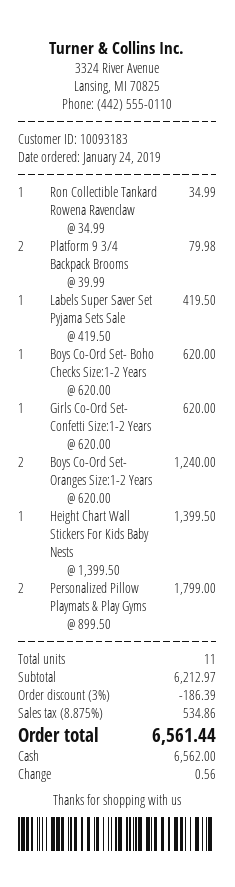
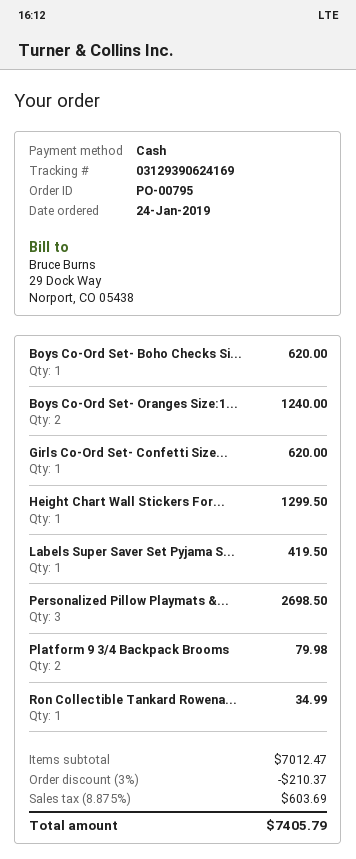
Height Chart Wall Stickers For Kids Baby Nests: 1 for 1399.50 -> 1 for 1299.50
Personalized Pillow Playmats & Play Gyms: 2 for 1799.00 -> 3 for 2698.50
subtotal: 6212.97 -> 7012.47
discount: 3% = 186.39 -> 3% = 210.37
tax: 8.875% = 534.86 -> 8.875% = 603.69
total: 6561.44 -> 7405.79

